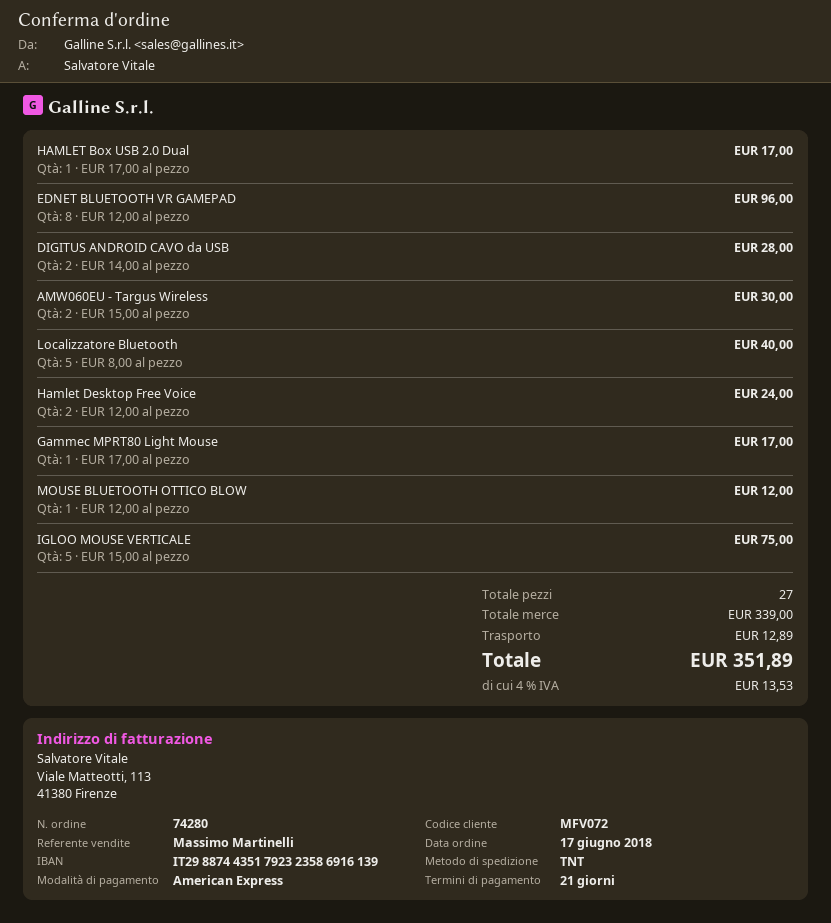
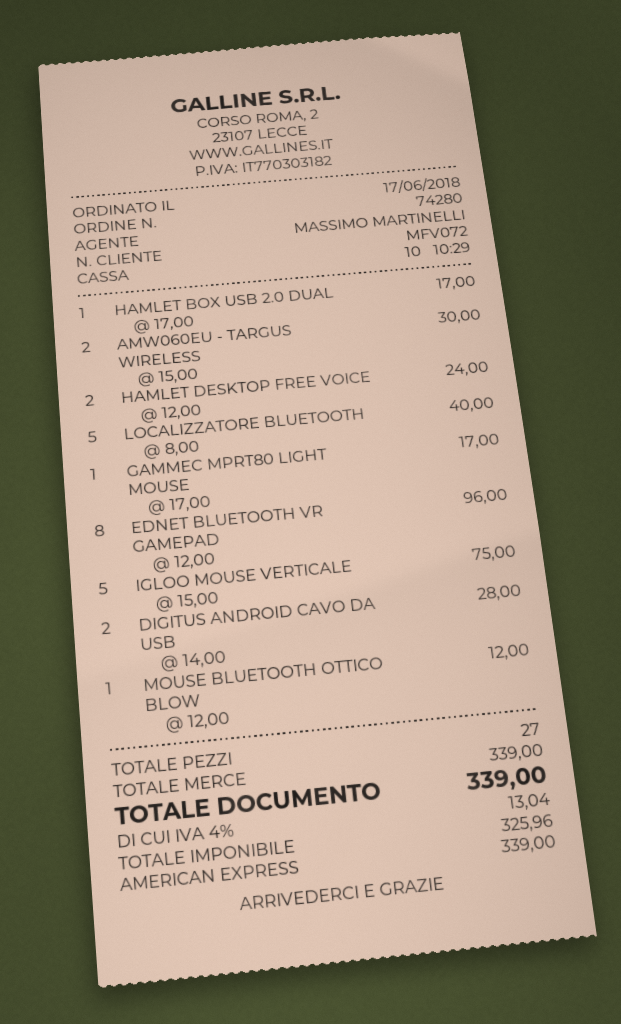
shipping: 12.89 -> none
tax: 4% = 13.53 -> 4% = 13.04
total: 351.89 -> 339.00

